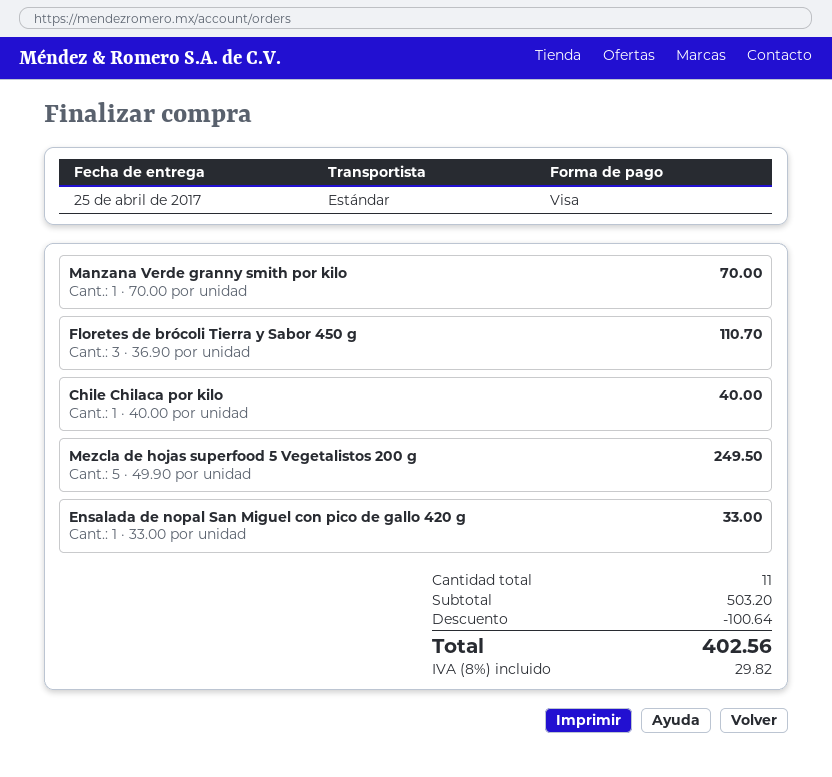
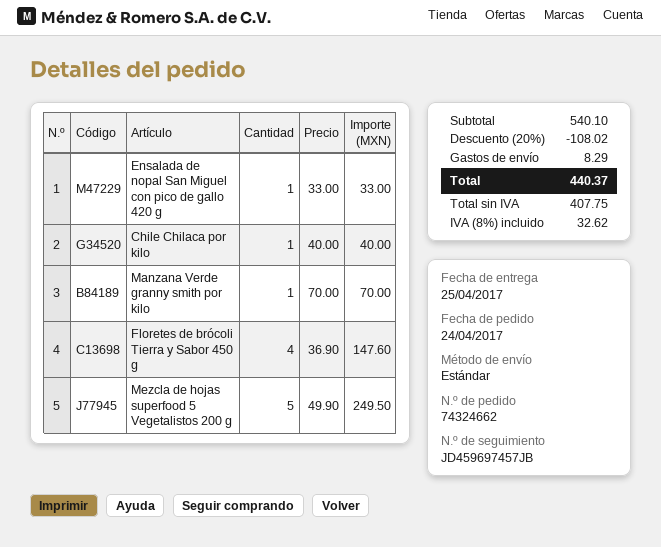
Floretes de brócoli Tierra y Sabor 450 g: 3 x 36.90 = 110.70 -> 4 x 36.90 = 147.60
subtotal: 503.20 -> 540.10
discount: 100.64 -> 108.02
shipping: none -> 8.29
tax: 8% = 29.82 -> 8% = 32.62
total: 402.56 -> 440.37

